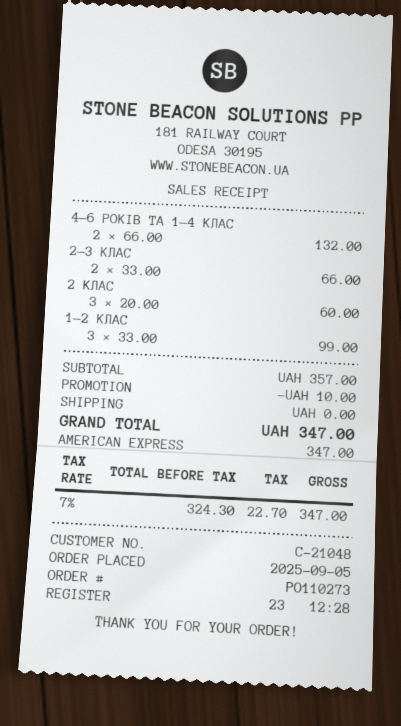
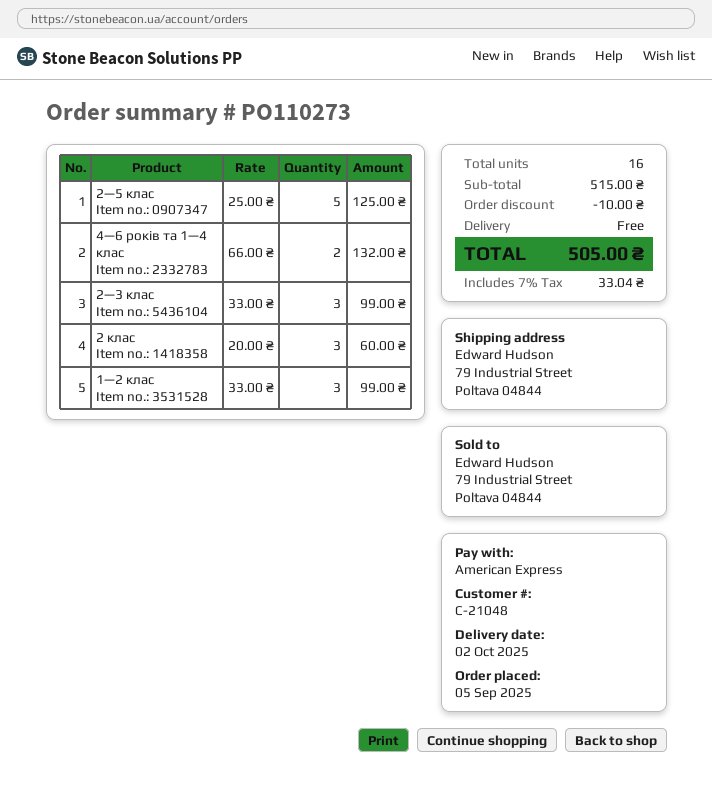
2—3 КЛАС: 2 x 33.00 = 66.00 -> 3 x 33.00 = 99.00
2—5 клас: none -> 5 x 25.00 = 125.00
subtotal: 357.00 -> 515.00
tax: 7% = 22.70 -> 7% = 33.04
total: 347.00 -> 505.00

